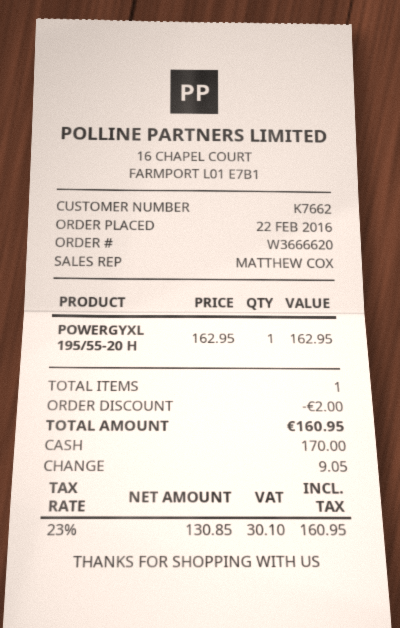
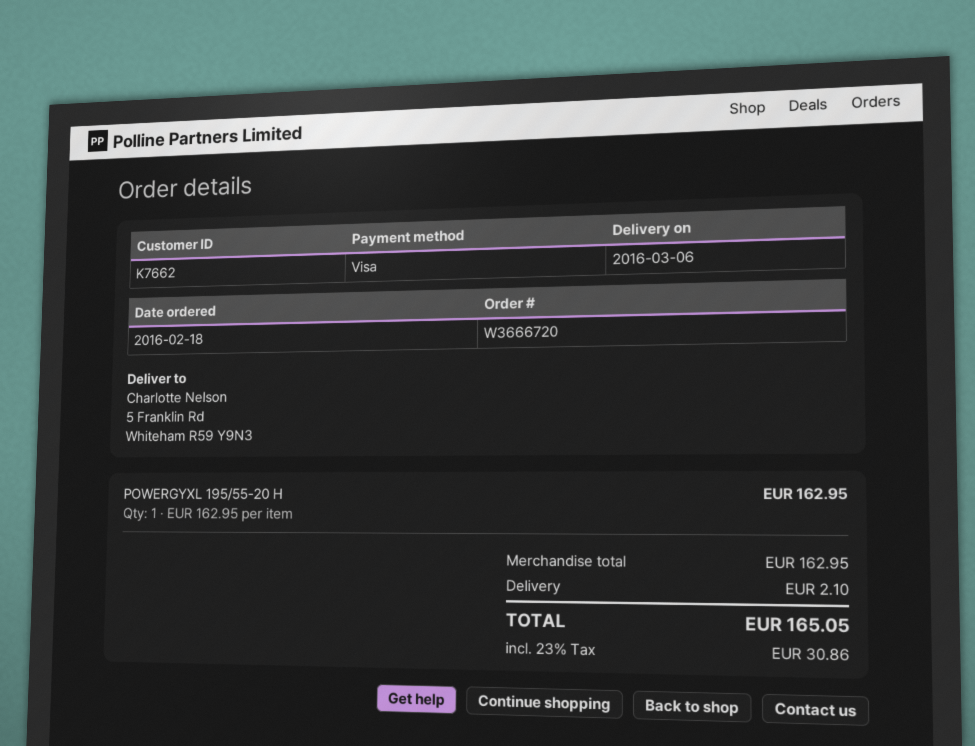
order number: W3666620 -> W3666720
order date: 2016-02-22 -> 2016-02-18
payment method: cash -> Visa
discount: 2.00 -> none
shipping: none -> 2.10
tax: 23% = 30.10 -> 23% = 30.86
total: 160.95 -> 165.05

